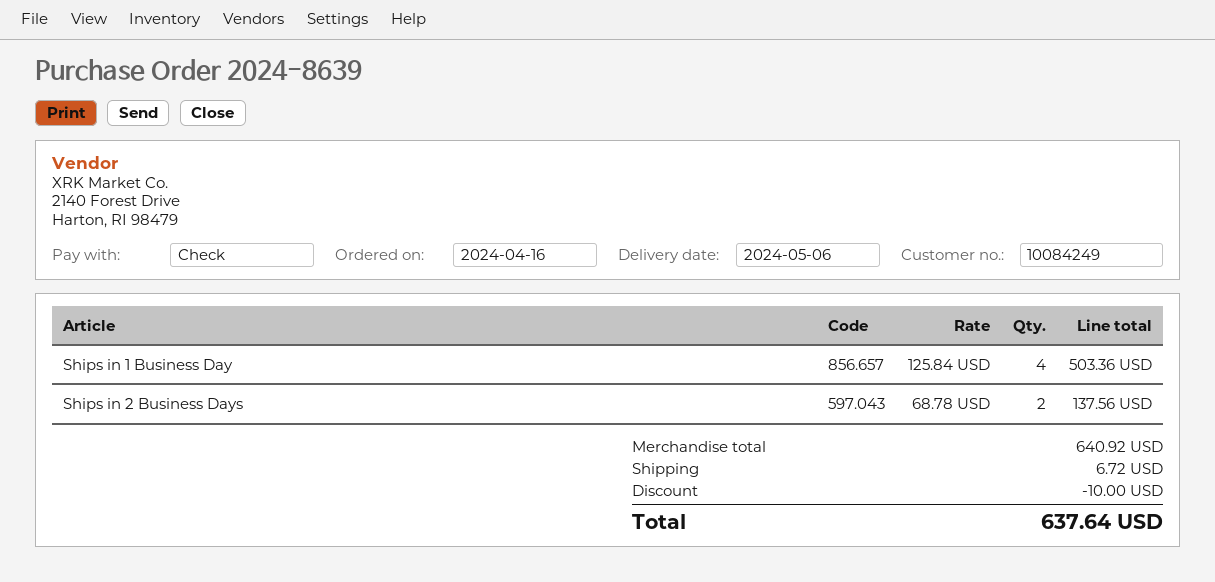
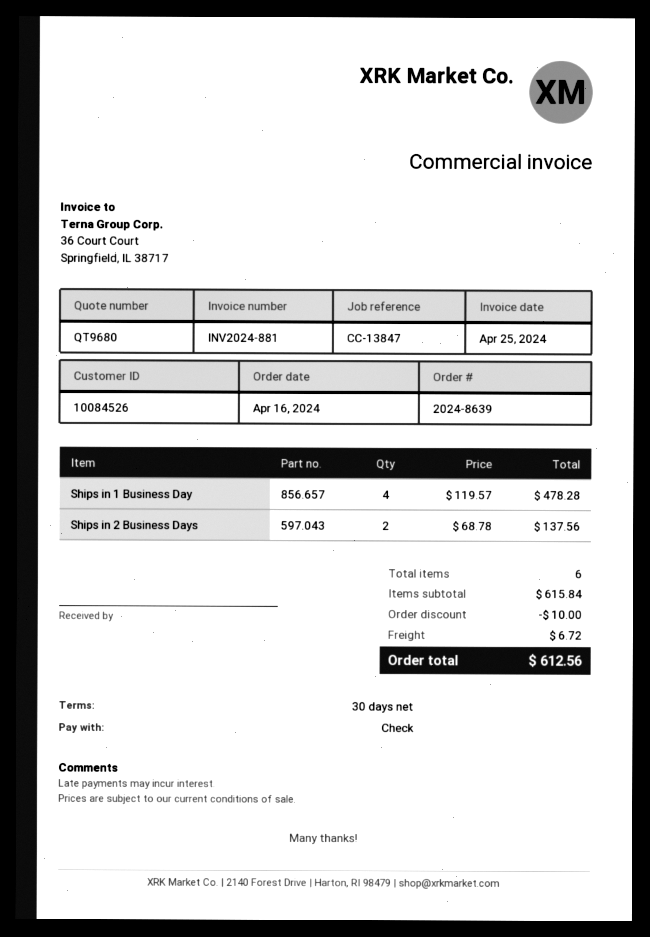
customer number: 10084249 -> 10084526
Ships in 1 Business Day: 4 x 125.84 = 503.36 -> 4 x 119.57 = 478.28
subtotal: 640.92 -> 615.84
total: 637.64 -> 612.56

